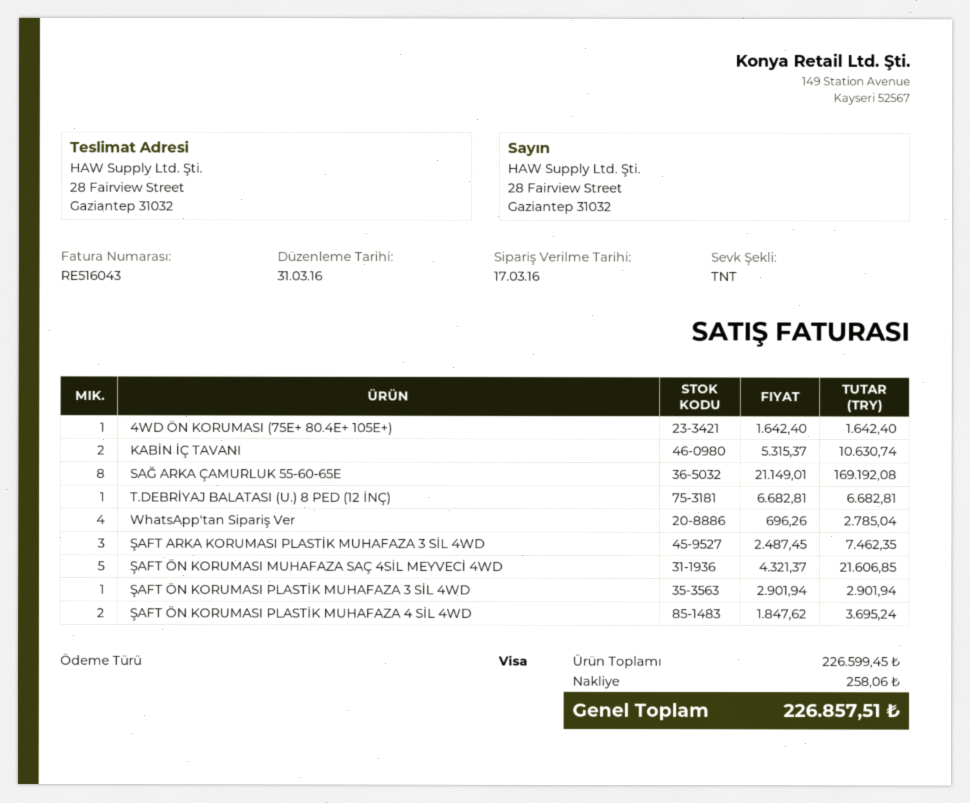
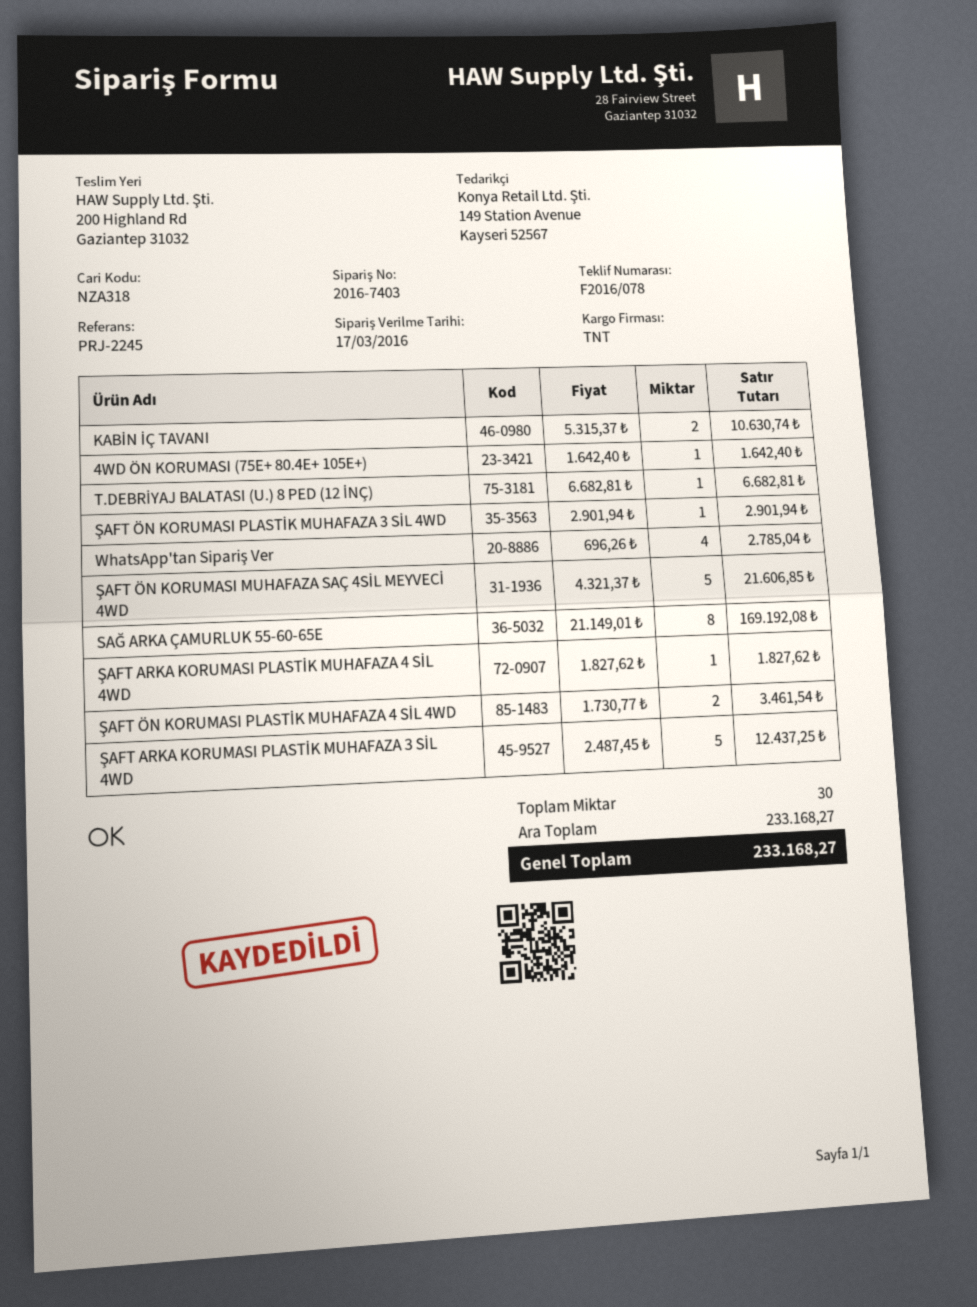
ship to: 28 Fairview Street, Gaziantep 31032 -> 200 Highland Rd, Gaziantep 31032
ŞAFT ARKA KORUMASI PLASTİK MUHAFAZA 3 SİL 4WD: 3 x 2487.45 = 7462.35 -> 5 x 2487.45 = 12437.25
ŞAFT ÖN KORUMASI PLASTİK MUHAFAZA 4 SİL 4WD: 2 x 1847.62 = 3695.24 -> 2 x 1730.77 = 3461.54
ŞAFT ARKA KORUMASI PLASTİK MUHAFAZA 4 SİL 4WD: none -> 1 x 1827.62 = 1827.62
subtotal: 226599.45 -> 233168.27
shipping: 258.06 -> none
total: 226857.51 -> 233168.27

